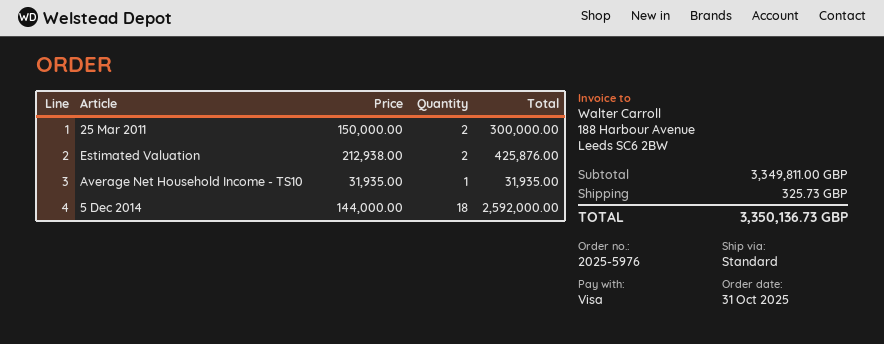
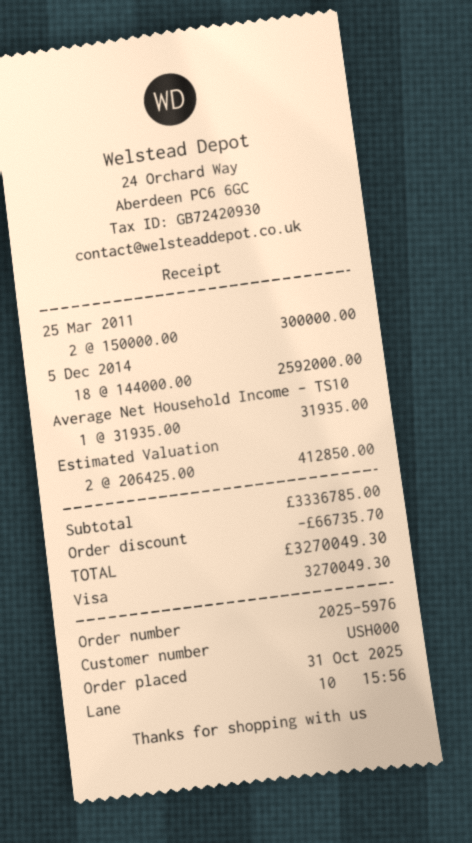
Estimated Valuation: 2 x 212938.00 = 425876.00 -> 2 x 206425.00 = 412850.00
subtotal: 3349811.00 -> 3336785.00
discount: none -> 66735.70
shipping: 325.73 -> none
total: 3350136.73 -> 3270049.30

